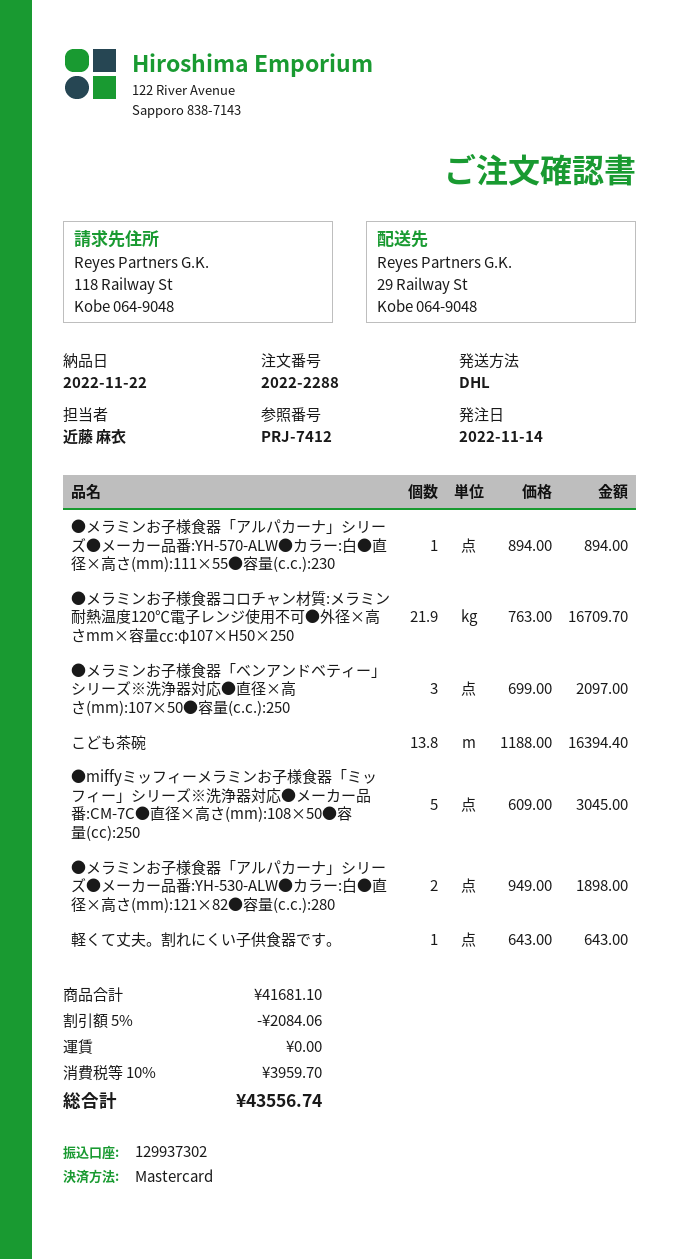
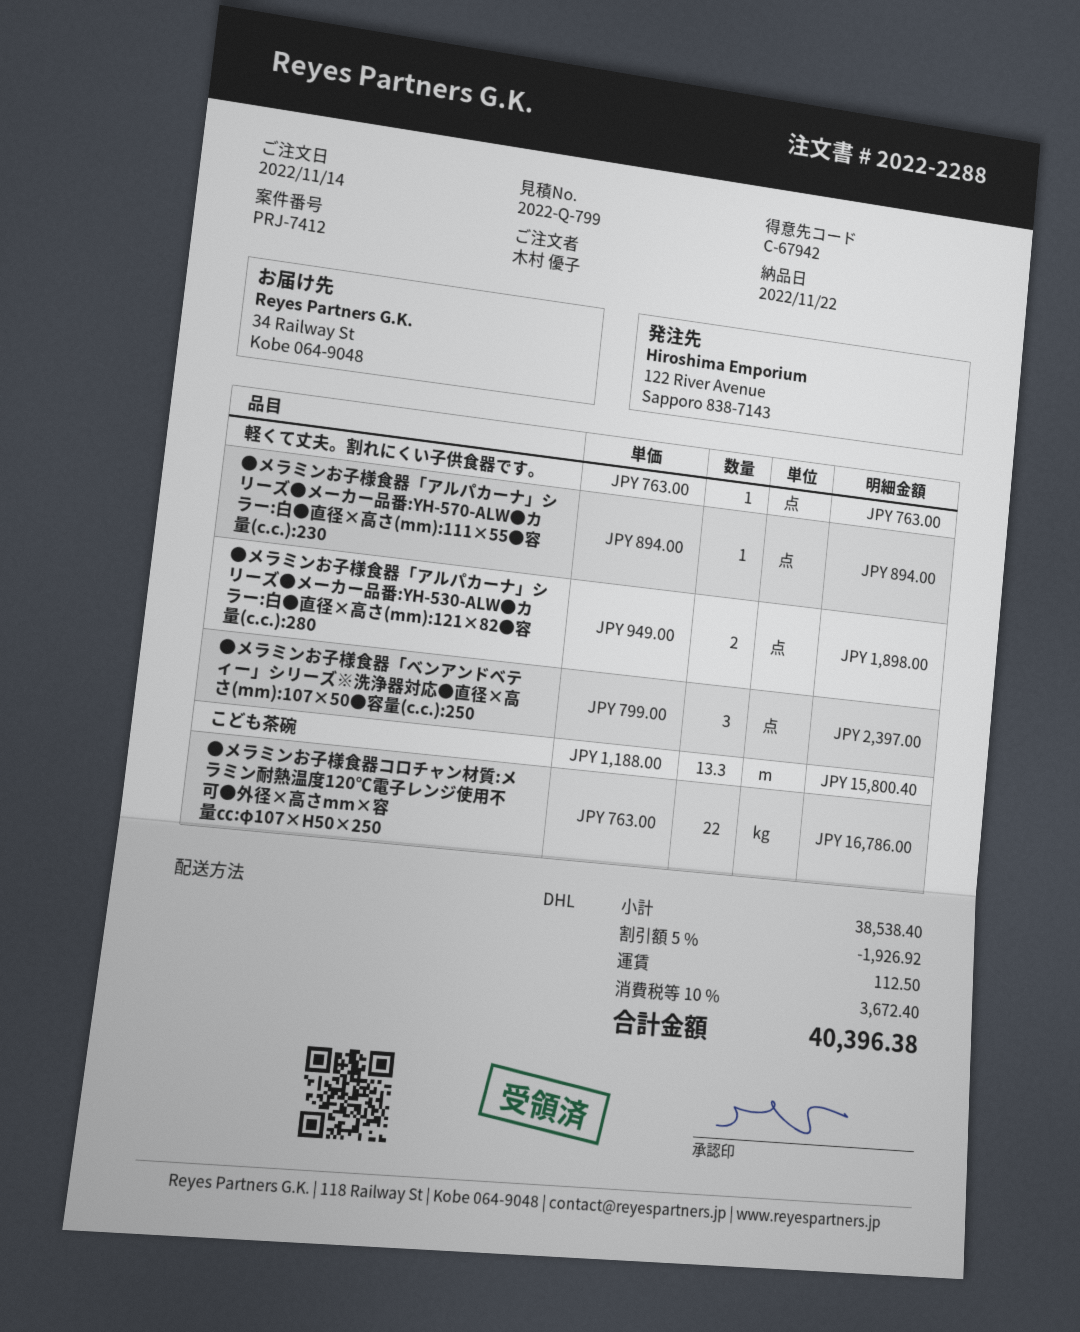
ship to: 29 Railway St, Kobe 064-9048 -> 34 Railway St, Kobe 064-9048
●メラミンお子様食器コロチャン材質:メラミン耐熱温度120℃電子レンジ使用不可●外径×高さmm×容量㏄:φ107×H50×250: 21.9 x 763.00 = 16709.70 -> 22 x 763.00 = 16786.00
●メラミンお子様食器「ベンアンドベティー」シリーズ※洗浄器対応●直径×高さ(mm):107×50●容量(c.c.):250: 3 x 699.00 = 2097.00 -> 3 x 799.00 = 2397.00
こども茶碗: 13.8 x 1188.00 = 16394.40 -> 13.3 x 1188.00 = 15800.40
●miffyミッフィーメラミンお子様食器「ミッフィー」シリーズ※洗浄器対応●メーカー品番:CM-7C●直径×高さ(mm):108×50●容量(cc):250: 5 x 609.00 = 3045.00 -> none
軽くて丈夫。割れにくい子供食器です。: 1 x 643.00 = 643.00 -> 1 x 763.00 = 763.00
subtotal: 41681.10 -> 38538.40
discount: 5% = 2084.06 -> 5% = 1926.92
shipping: 0.00 -> 112.50
tax: 10% = 3959.70 -> 10% = 3672.40
total: 43556.74 -> 40396.38

